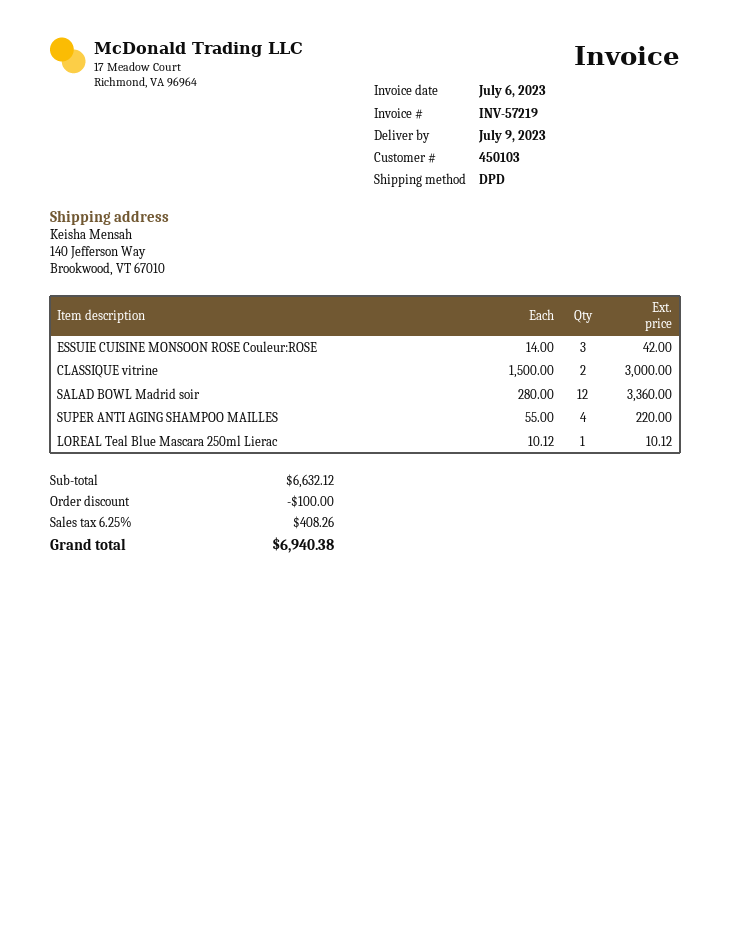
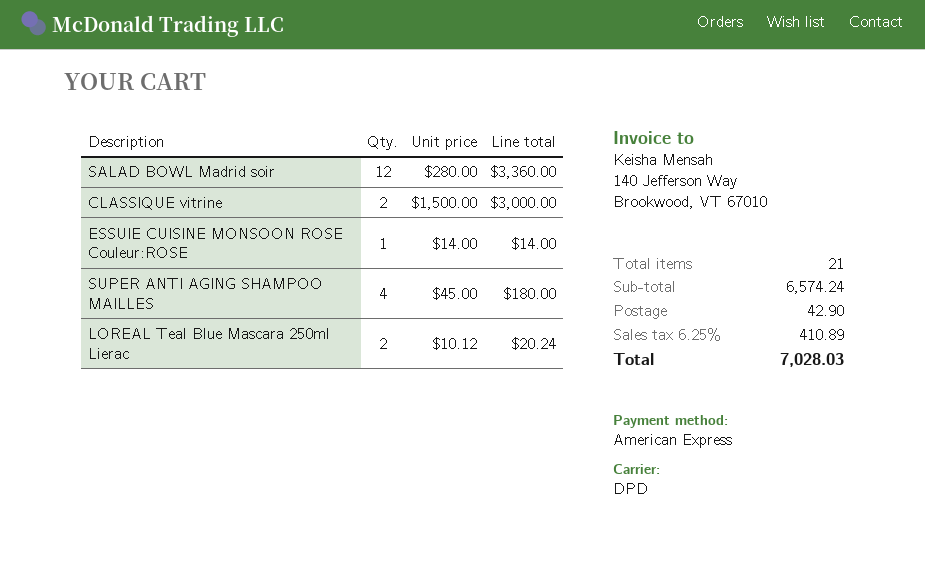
ESSUIE CUISINE MONSOON ROSE Couleur:ROSE: 3 x 14.00 = 42.00 -> 1 x 14.00 = 14.00
SUPER ANTI AGING SHAMPOO MAILLES: 4 x 55.00 = 220.00 -> 4 x 45.00 = 180.00
LOREAL Teal Blue Mascara 250ml Lierac: 1 x 10.12 = 10.12 -> 2 x 10.12 = 20.24
subtotal: 6632.12 -> 6574.24
discount: 100.00 -> none
shipping: none -> 42.90
tax: 6.25% = 408.26 -> 6.25% = 410.89
total: 6940.38 -> 7028.03

